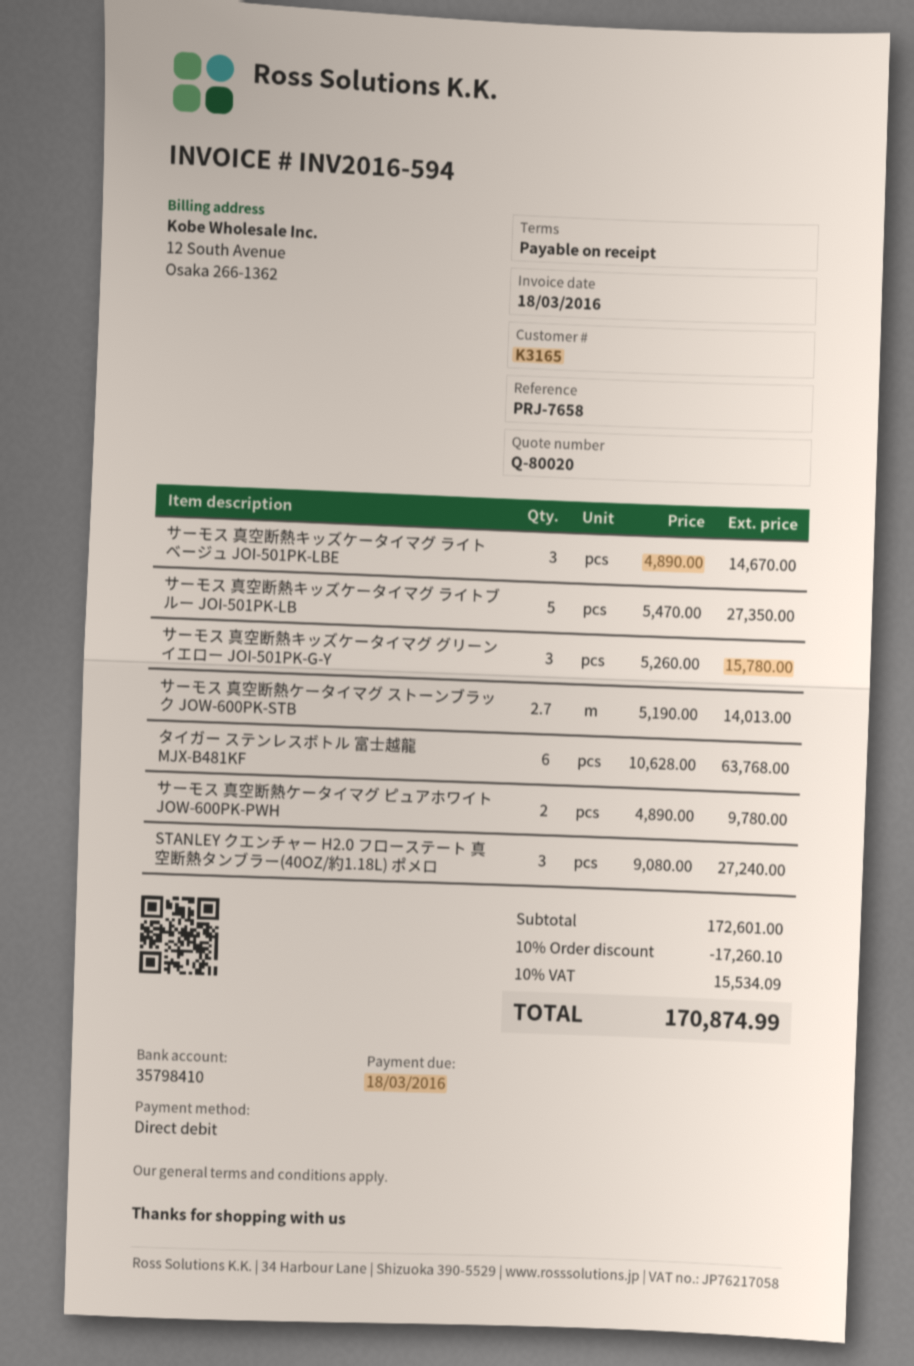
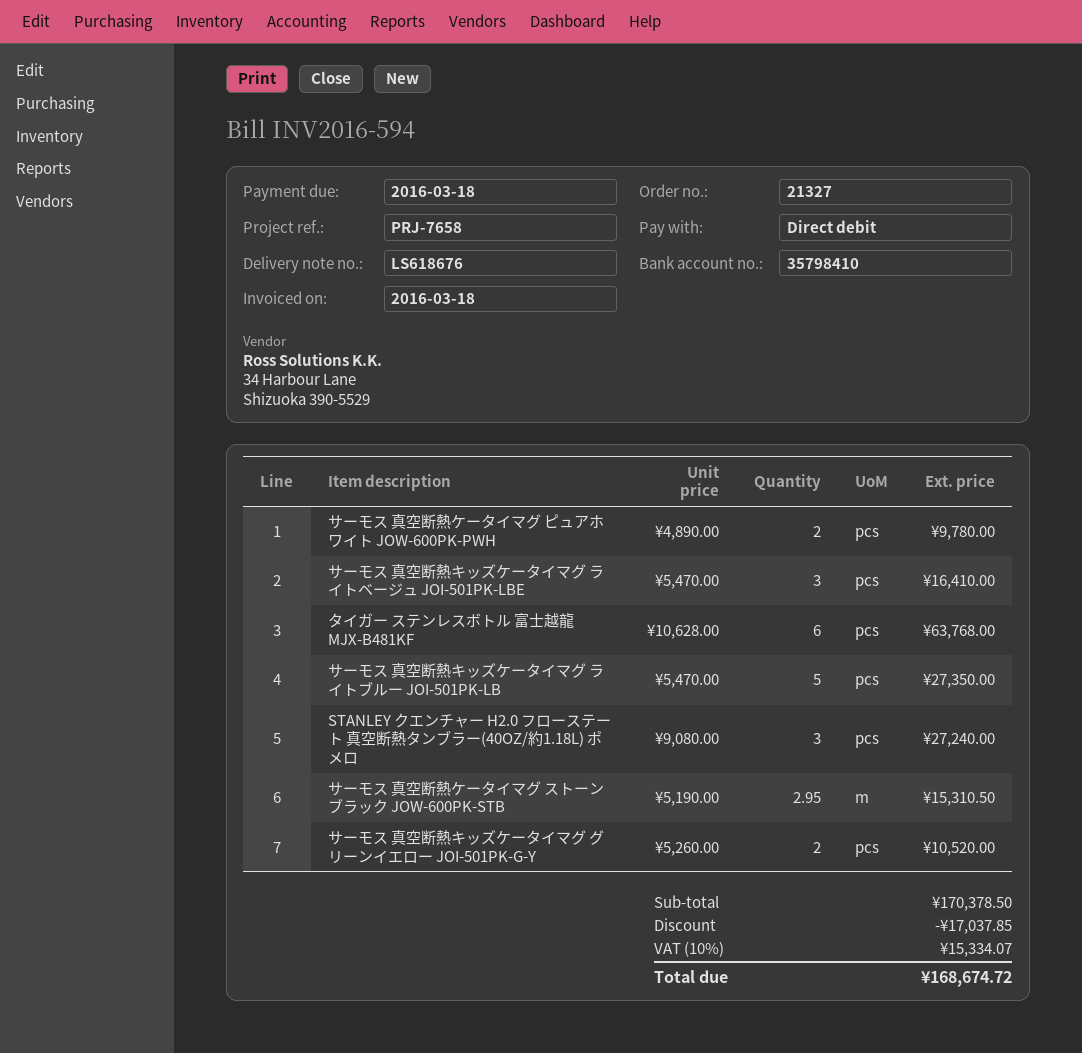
サーモス 真空断熱キッズケータイマグ ライトベージュ JOI-501PK-LBE: 3 x 4890.00 = 14670.00 -> 3 x 5470.00 = 16410.00
サーモス 真空断熱キッズケータイマグ グリーンイエロー JOI-501PK-G-Y: 3 x 5260.00 = 15780.00 -> 2 x 5260.00 = 10520.00
サーモス 真空断熱ケータイマグ ストーンブラック JOW-600PK-STB: 2.7 x 5190.00 = 14013.00 -> 2.95 x 5190.00 = 15310.50
subtotal: 172601.00 -> 170378.50
discount: 17260.10 -> 17037.85
tax: 10% = 15534.09 -> 10% = 15334.07
total: 170874.99 -> 168674.72

